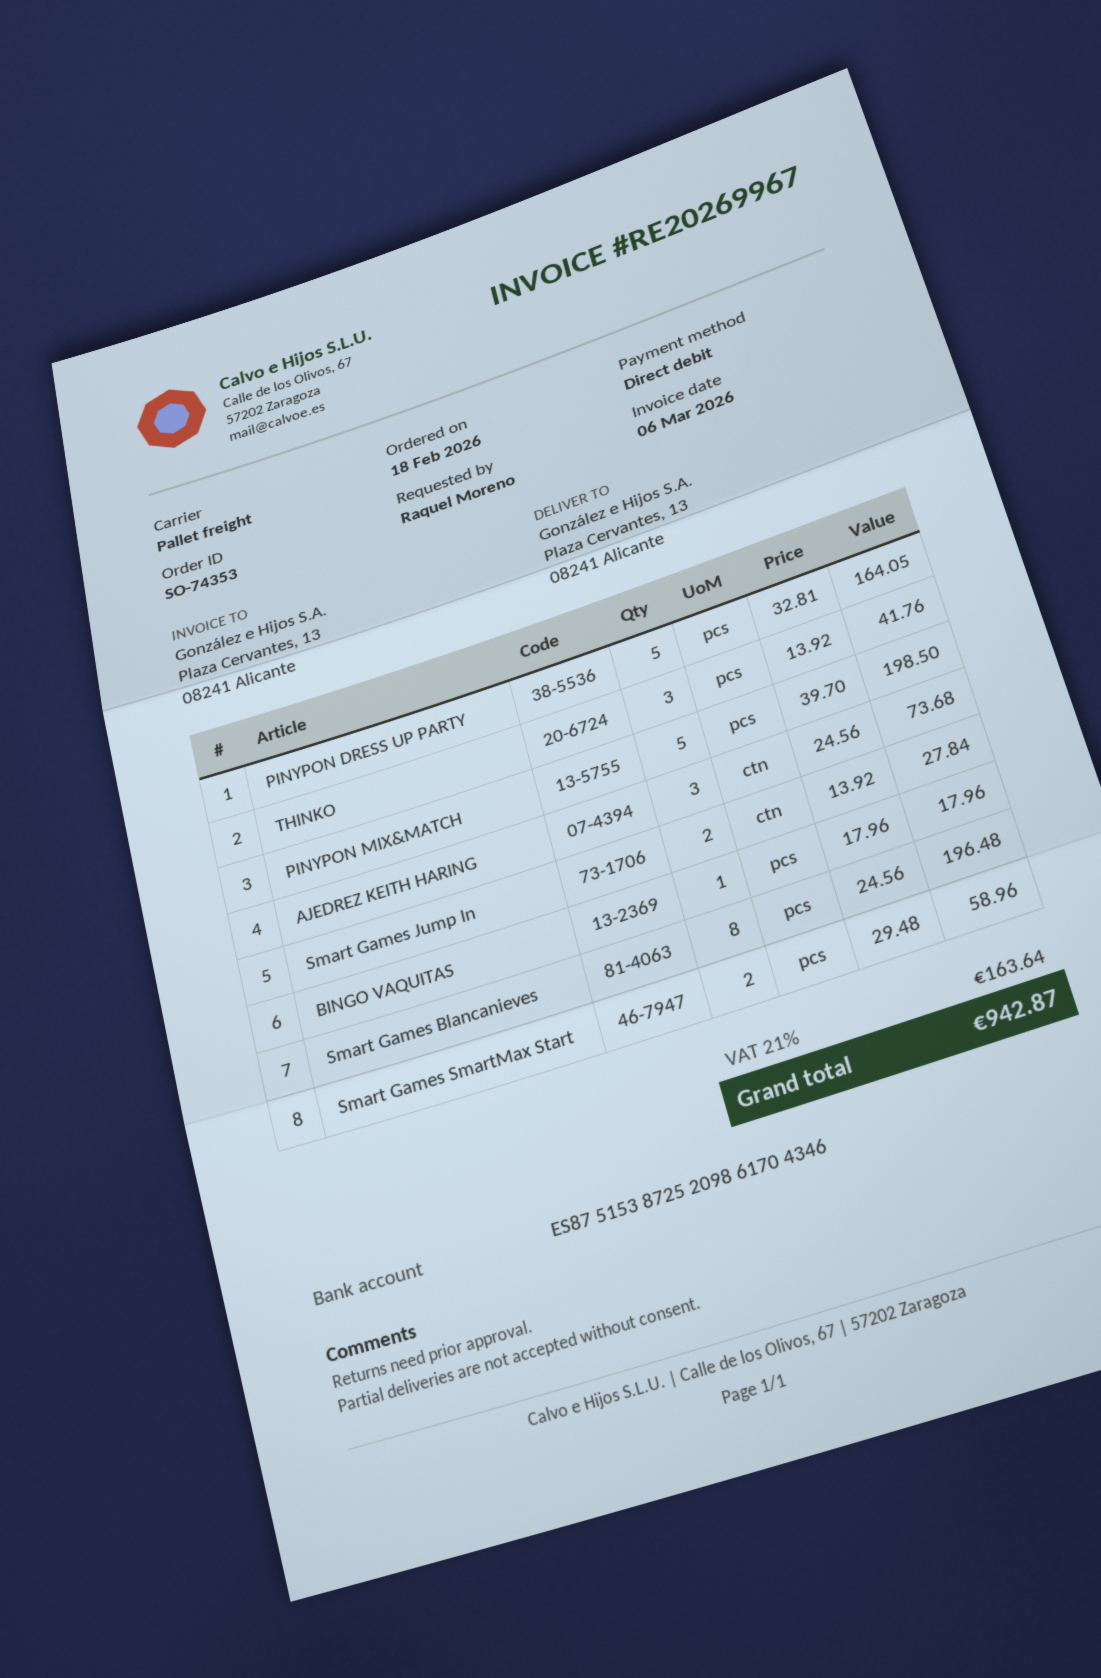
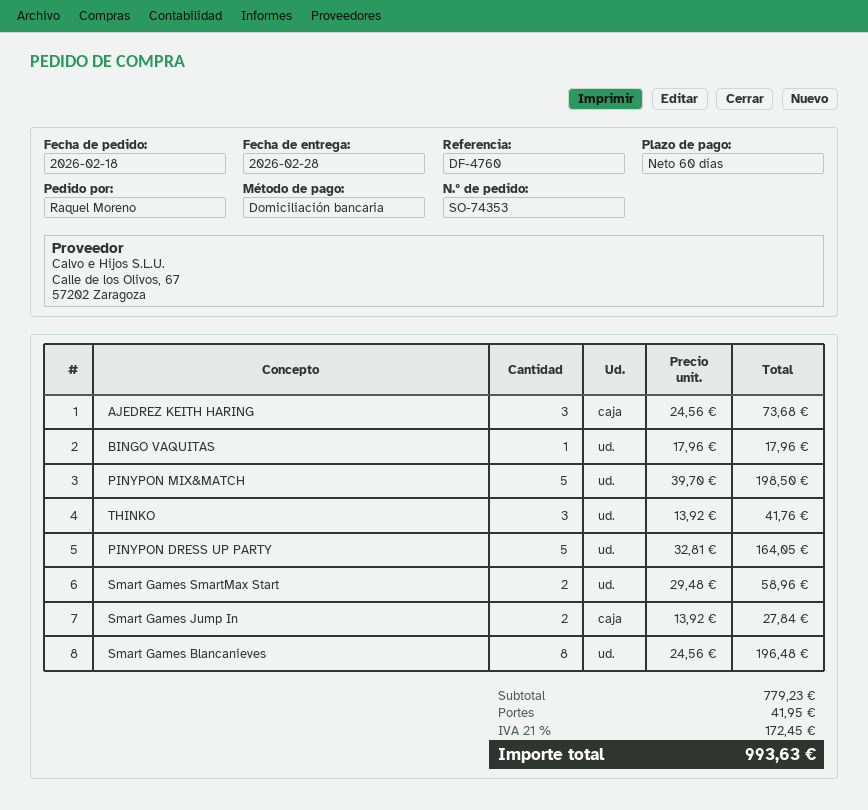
shipping: none -> 41.95
tax: 21% = 163.64 -> 21% = 172.45
total: 942.87 -> 993.63

